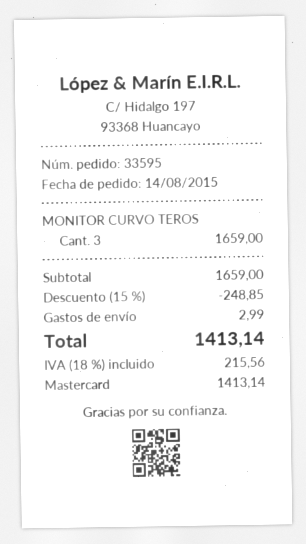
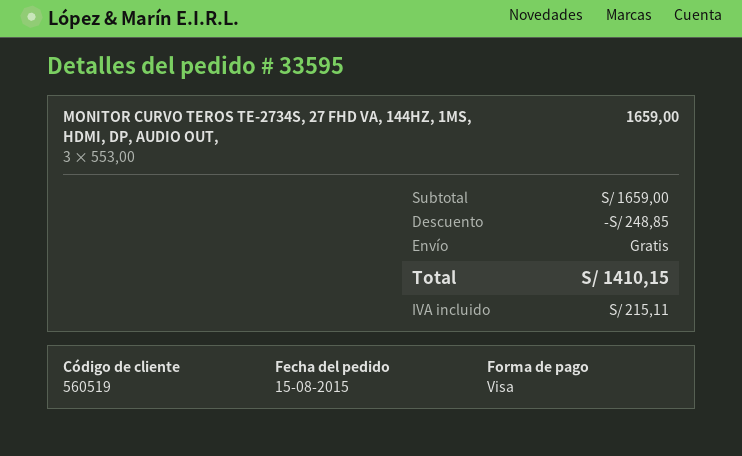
order date: 2015-08-14 -> 2015-08-15
payment method: Mastercard -> Visa
shipping: 2.99 -> 0.00
tax: 215.56 -> 215.11
total: 1413.14 -> 1410.15

